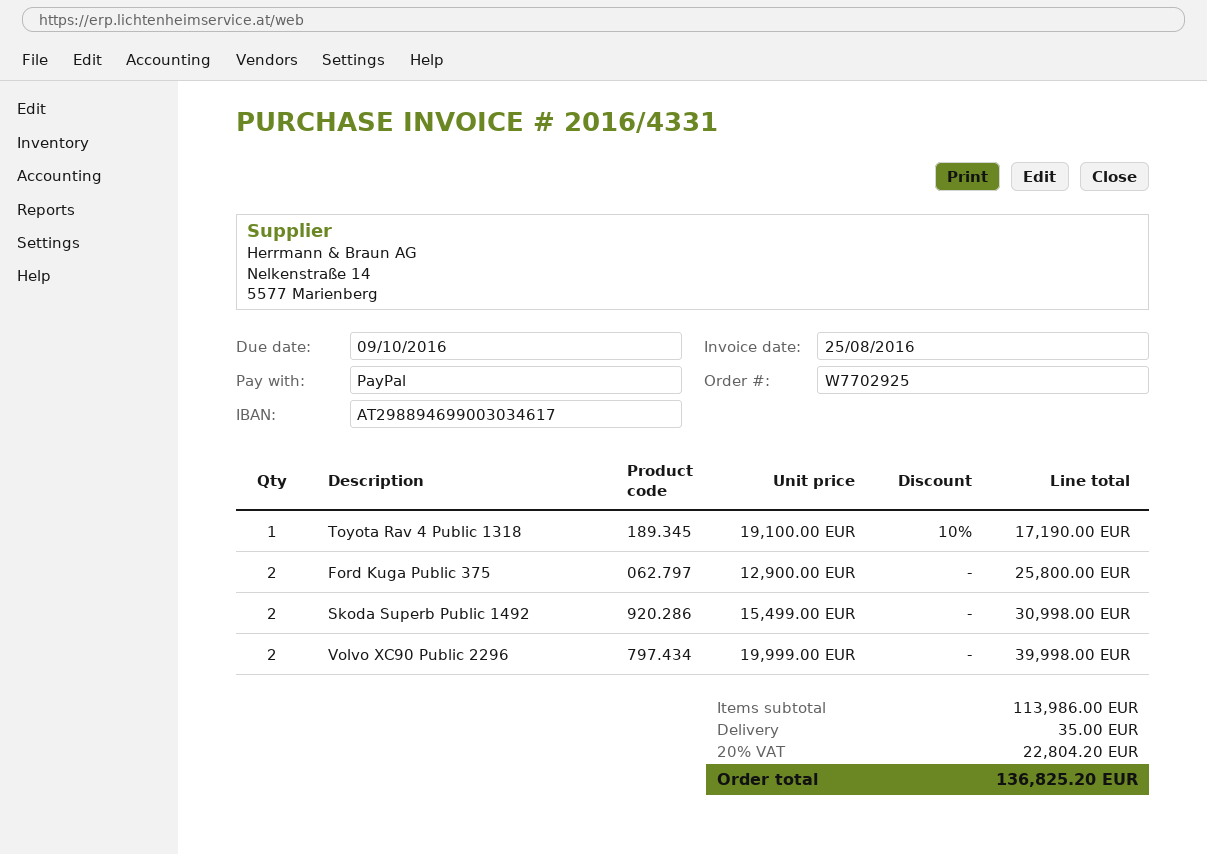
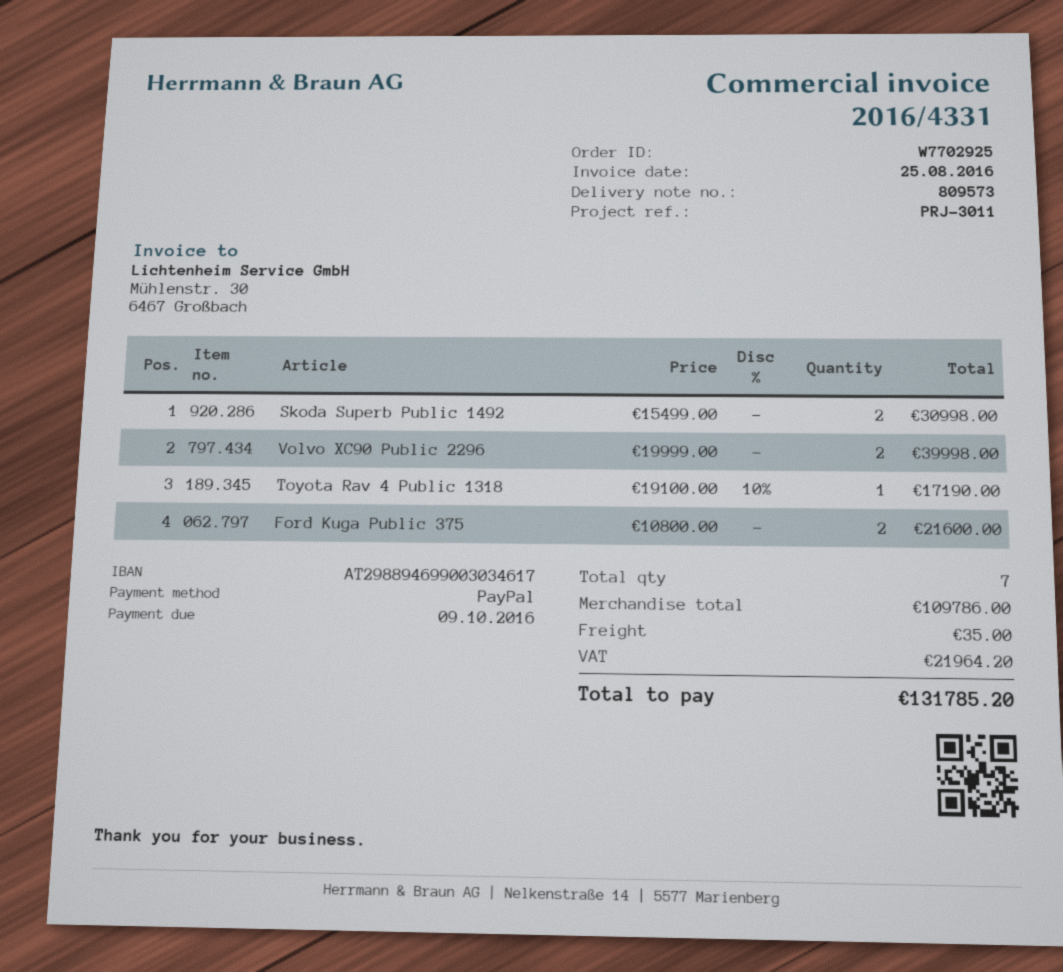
Ford Kuga Public 375: 2 x 12900.00 = 25800.00 -> 2 x 10800.00 = 21600.00
subtotal: 113986.00 -> 109786.00
tax: 22804.20 -> 21964.20
total: 136825.20 -> 131785.20

